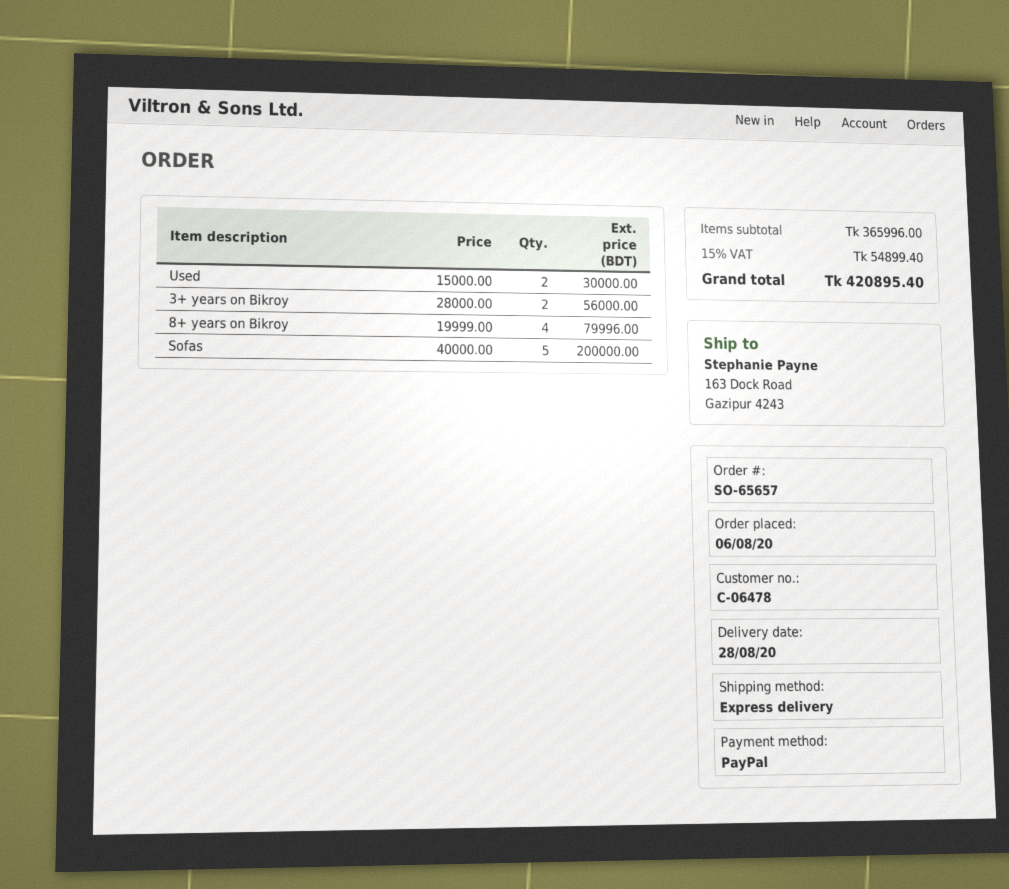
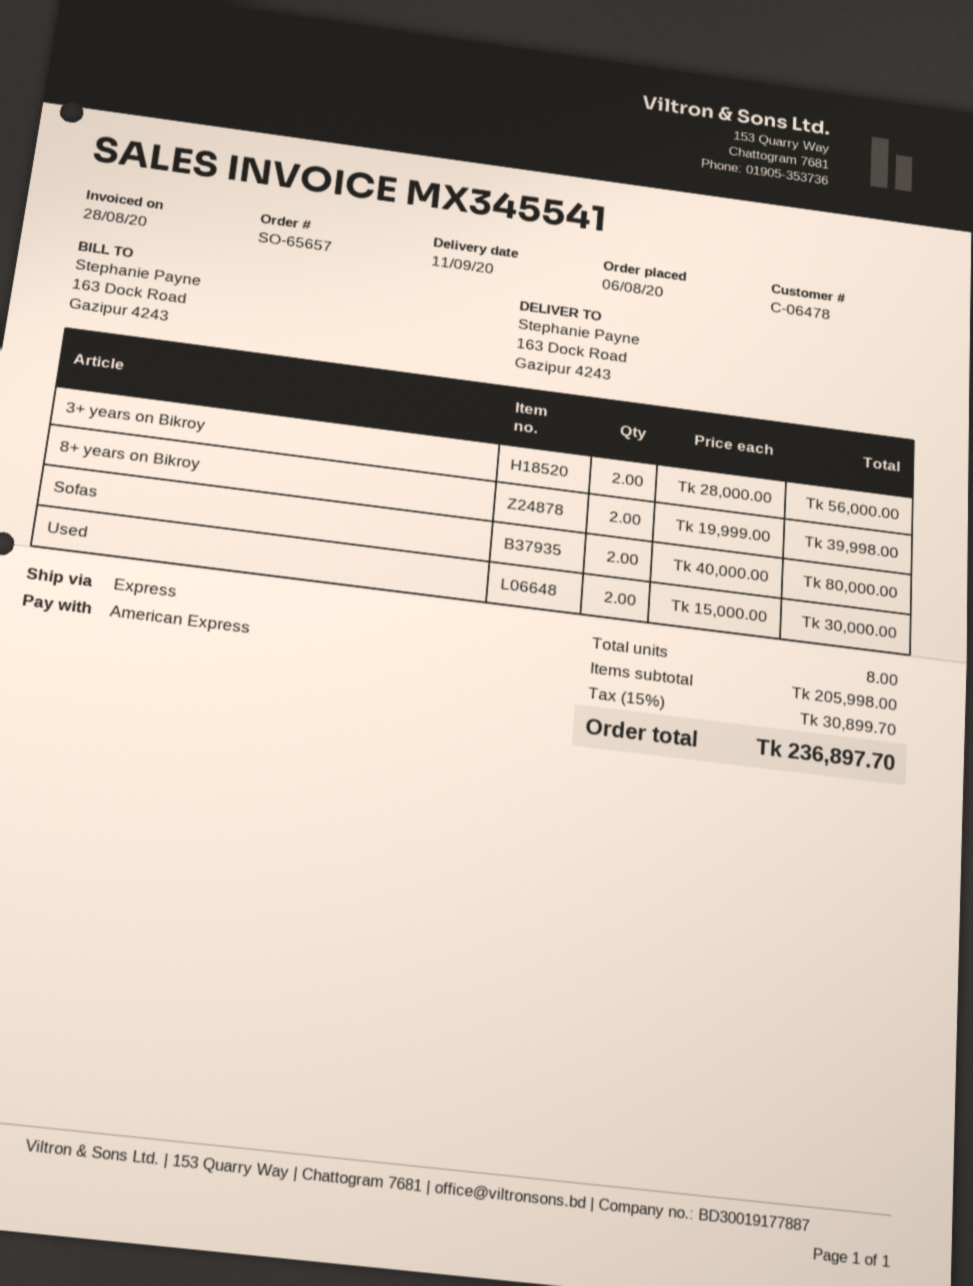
delivery date: 2020-08-28 -> 2020-09-11
payment method: PayPal -> American Express
8+ years on Bikroy: 4 x 19999.00 = 79996.00 -> 2 x 19999.00 = 39998.00
Sofas: 5 x 40000.00 = 200000.00 -> 2 x 40000.00 = 80000.00
subtotal: 365996.00 -> 205998.00
tax: 15% = 54899.40 -> 15% = 30899.70
total: 420895.40 -> 236897.70

